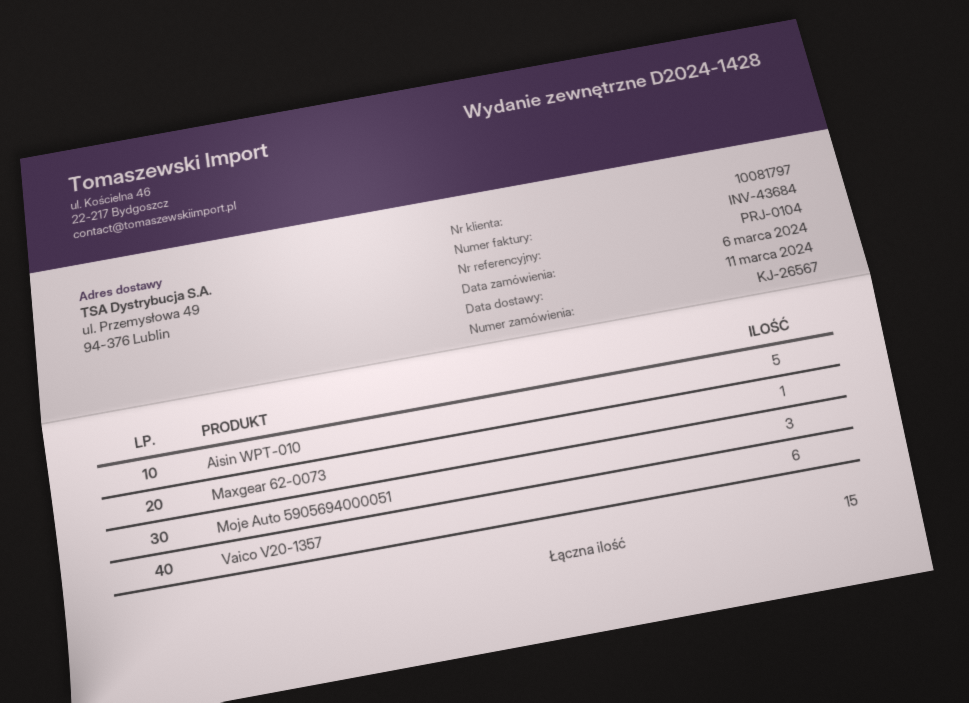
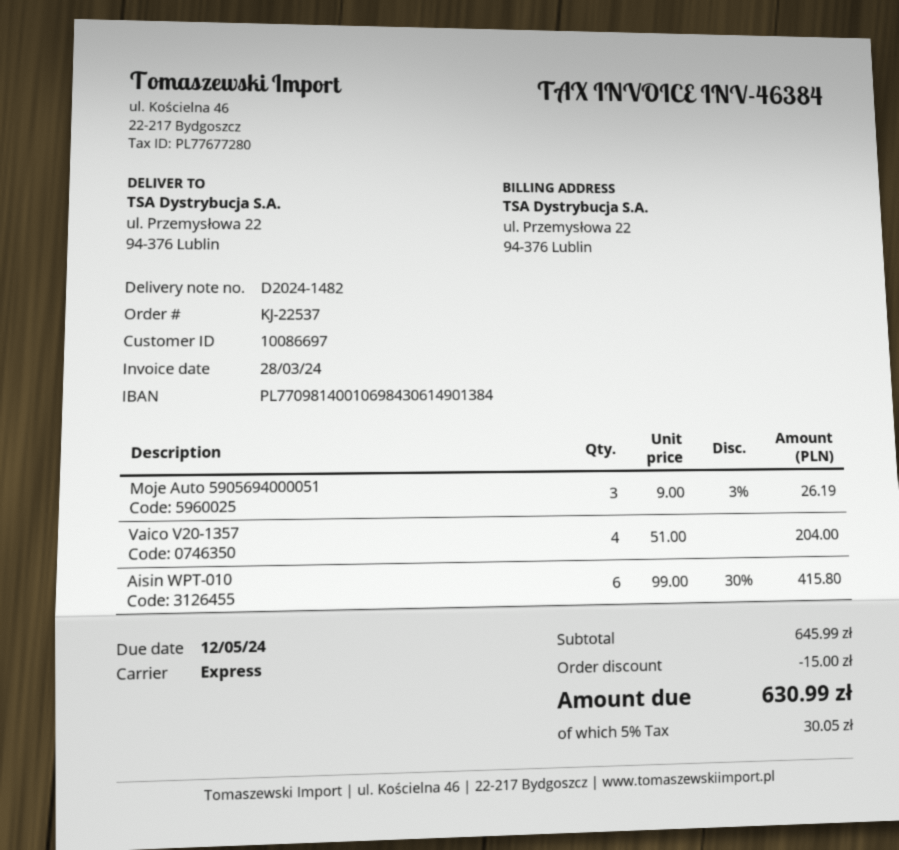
order number: KJ-26567 -> KJ-22537
delivery note number: D2024-1428 -> D2024-1482
invoice number: INV-43684 -> INV-46384
customer number: 10081797 -> 10086697
ship to: ul. Przemysłowa 49, 94-376 Lublin -> ul. Przemysłowa 22, 94-376 Lublin
Aisin WPT-010: 5 -> 6
Maxgear 62-0073: 1 -> none
Vaico V20-1357: 6 -> 4

